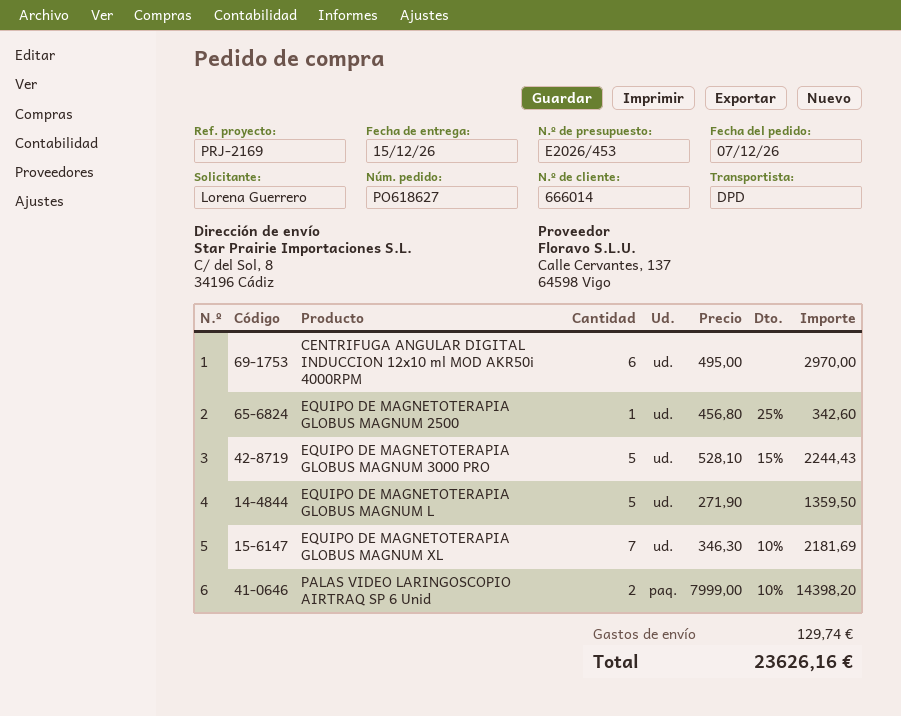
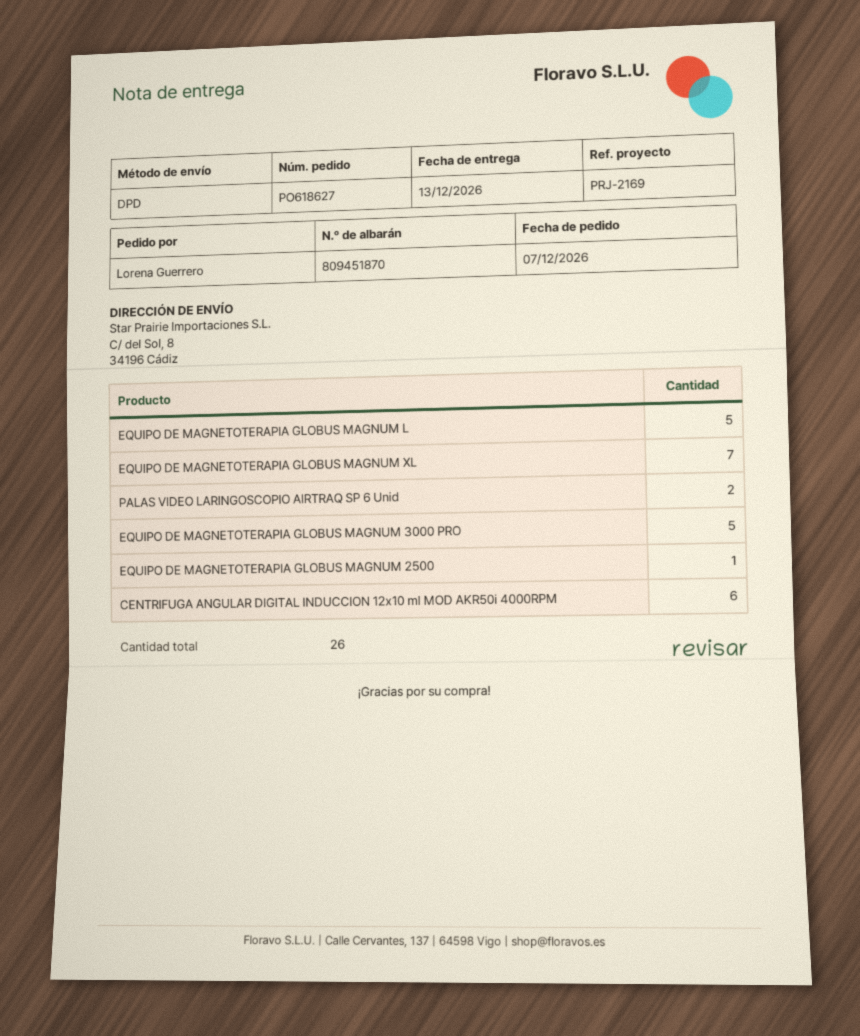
delivery date: 2026-12-15 -> 2026-12-13

